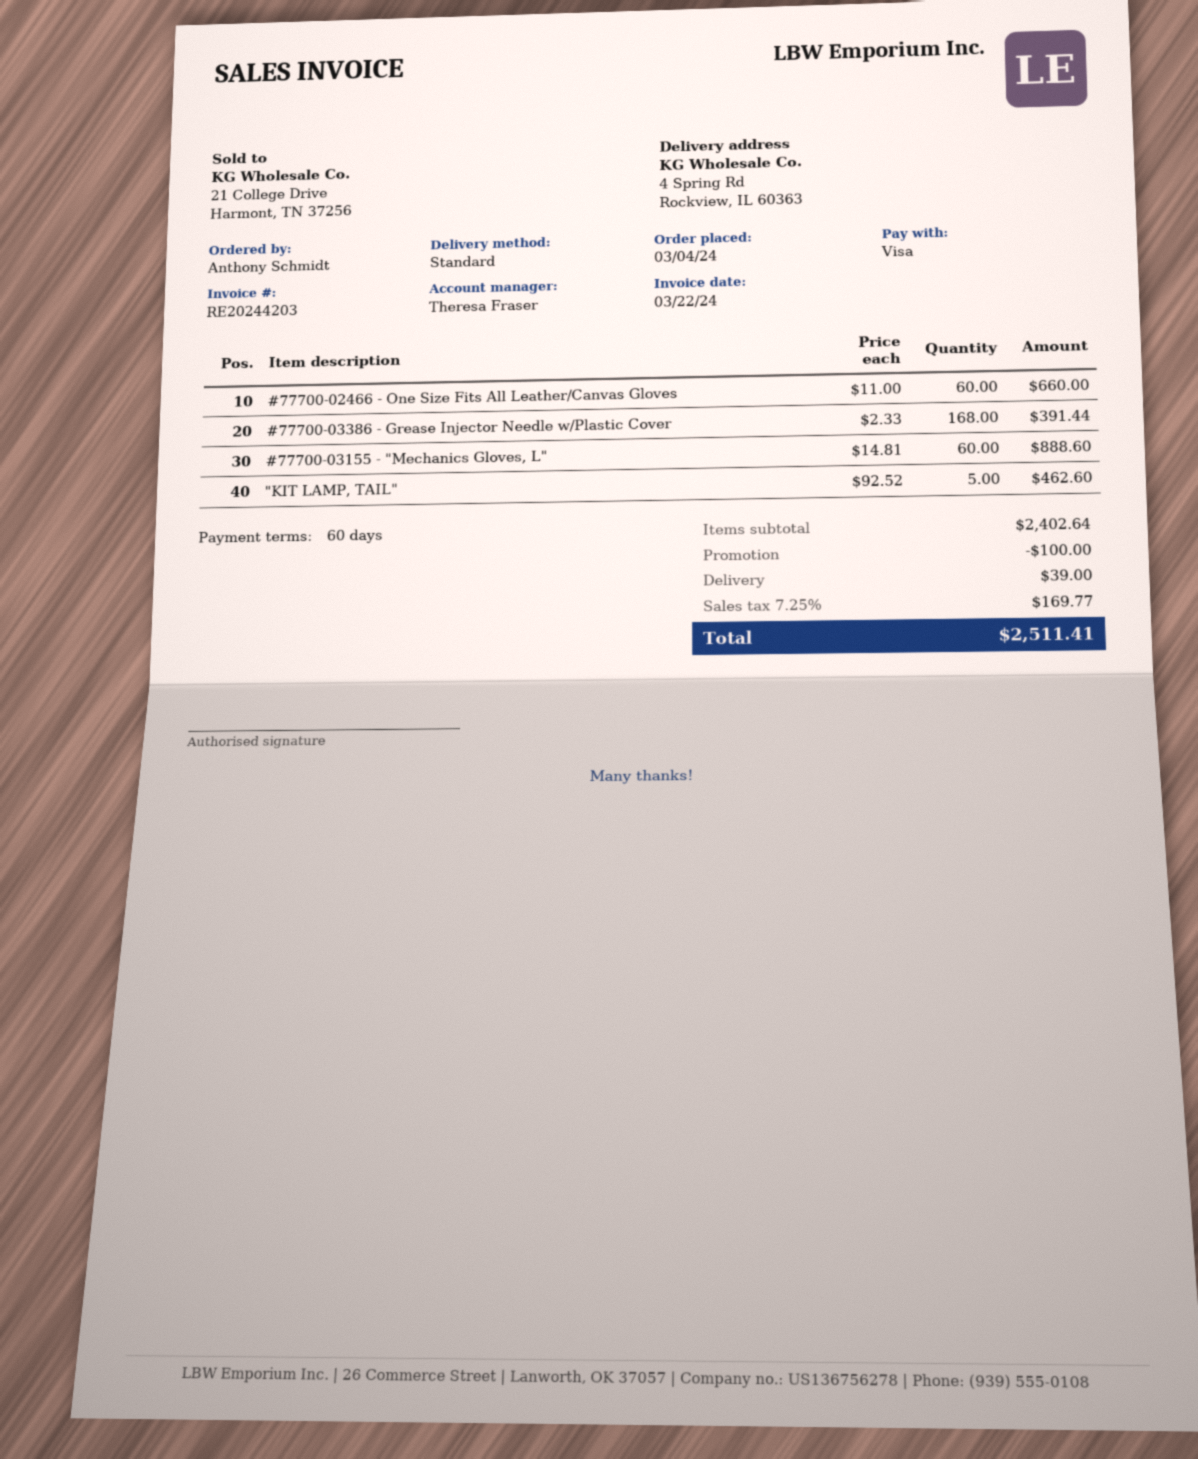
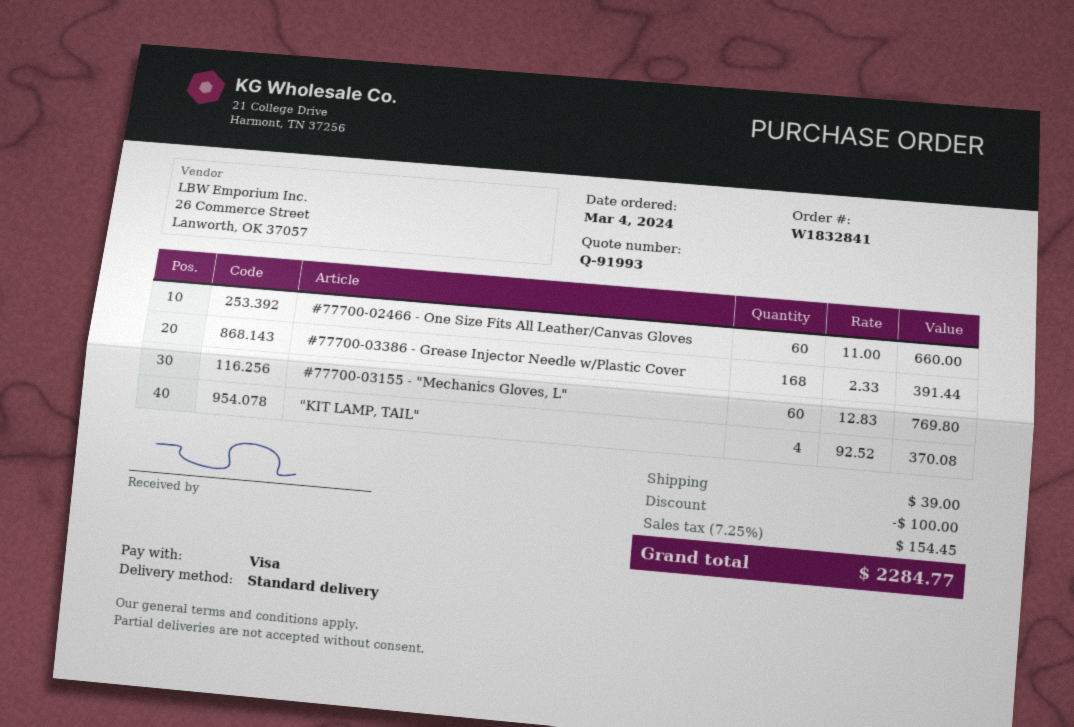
#77700-03155 - "Mechanics Gloves, L": 60 x 14.81 = 888.60 -> 60 x 12.83 = 769.80
"KIT LAMP, TAIL": 5 x 92.52 = 462.60 -> 4 x 92.52 = 370.08
tax: 7.25% = 169.77 -> 7.25% = 154.45
total: 2511.41 -> 2284.77

